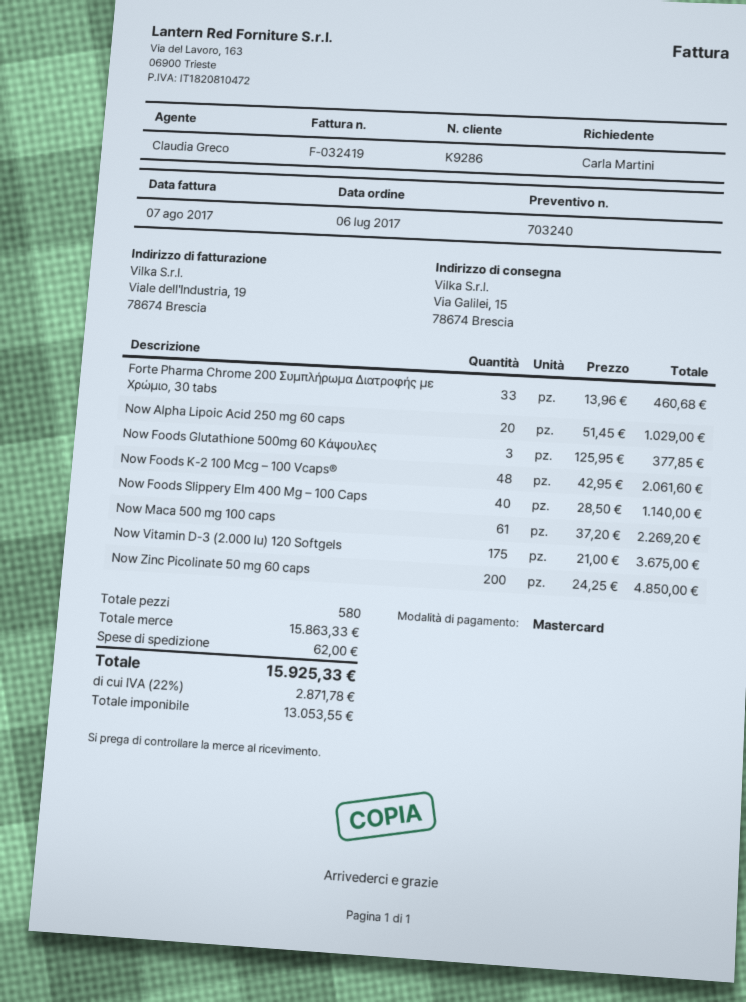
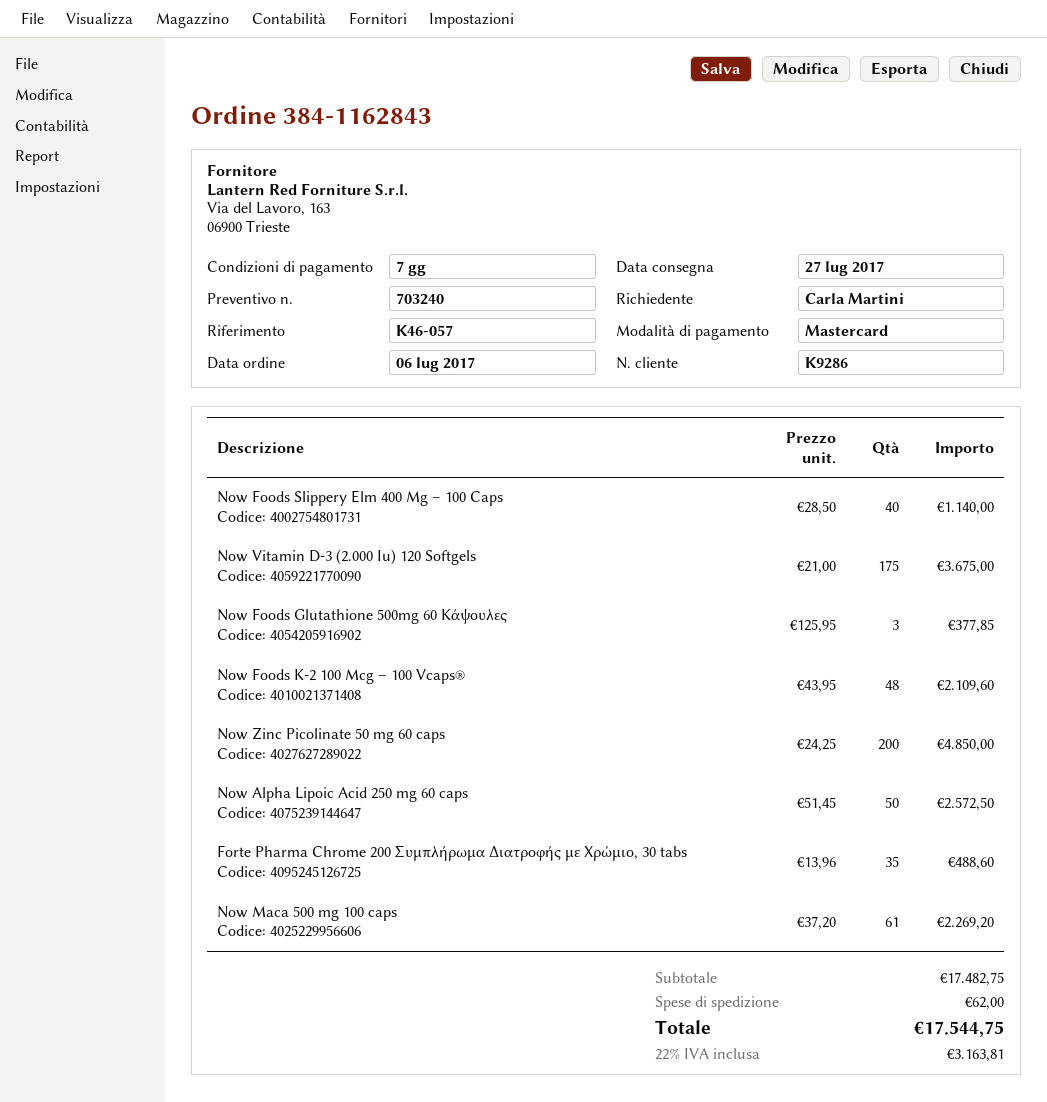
Forte Pharma Chrome 200 Συμπλήρωμα Διατροφής με Χρώμιο, 30 tabs: 33 x 13.96 = 460.68 -> 35 x 13.96 = 488.60
Now Alpha Lipoic Acid 250 mg 60 caps: 20 x 51.45 = 1029.00 -> 50 x 51.45 = 2572.50
Now Foods K-2 100 Mcg – 100 Vcaps®: 48 x 42.95 = 2061.60 -> 48 x 43.95 = 2109.60
subtotal: 15863.33 -> 17482.75
tax: 22% = 2871.78 -> 22% = 3163.81
total: 15925.33 -> 17544.75

